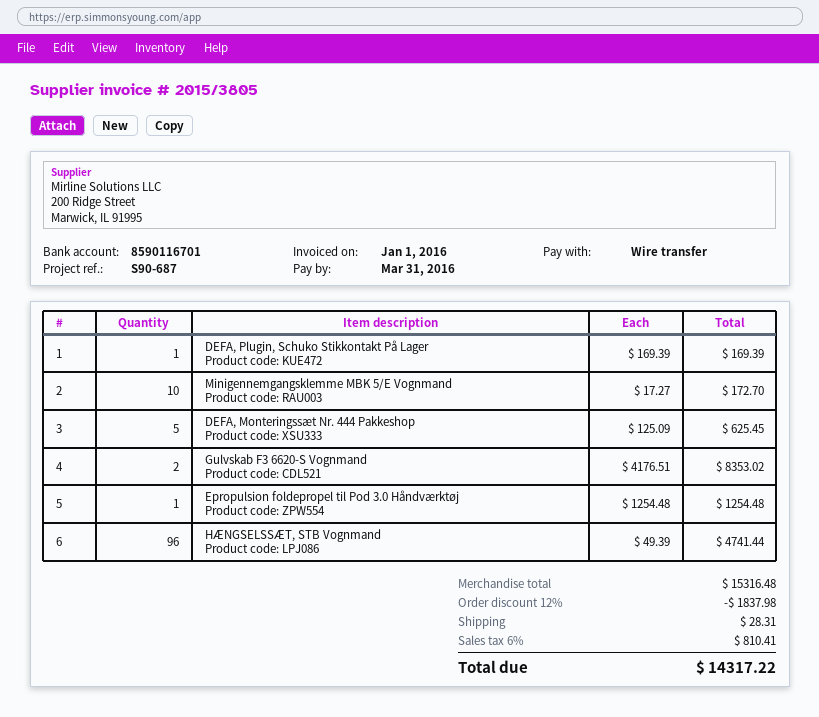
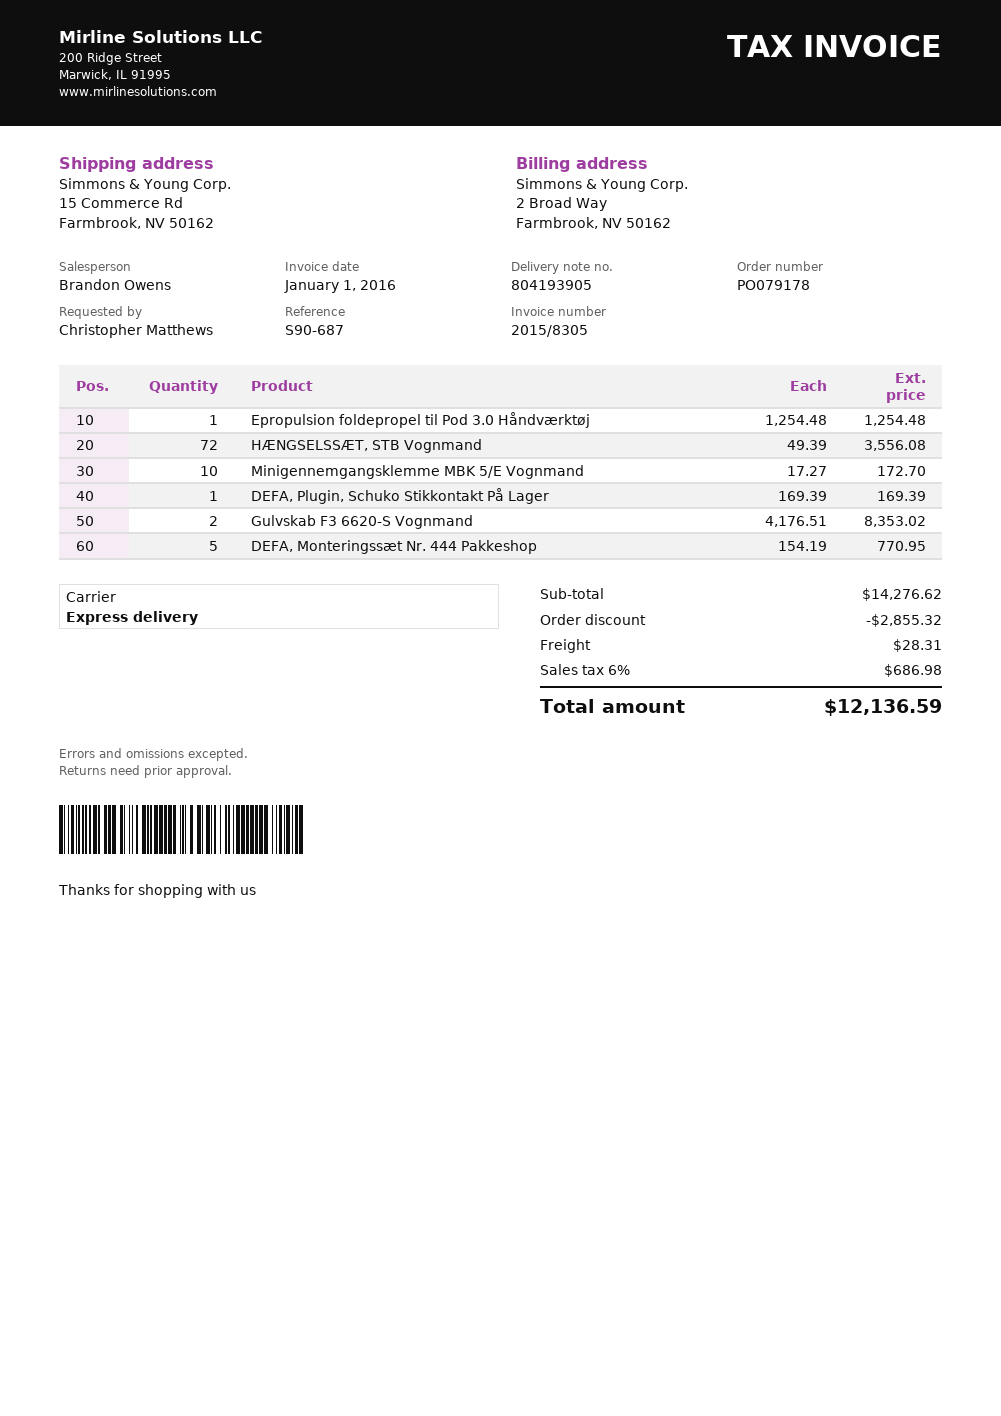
invoice number: 2015/3805 -> 2015/8305
DEFA, Monteringssæt Nr. 444 Pakkeshop: 5 x 125.09 = 625.45 -> 5 x 154.19 = 770.95
HÆNGSELSSÆT, STB Vognmand: 96 x 49.39 = 4741.44 -> 72 x 49.39 = 3556.08
subtotal: 15316.48 -> 14276.62
discount: 1837.98 -> 2855.32
tax: 6% = 810.41 -> 6% = 686.98
total: 14317.22 -> 12136.59

